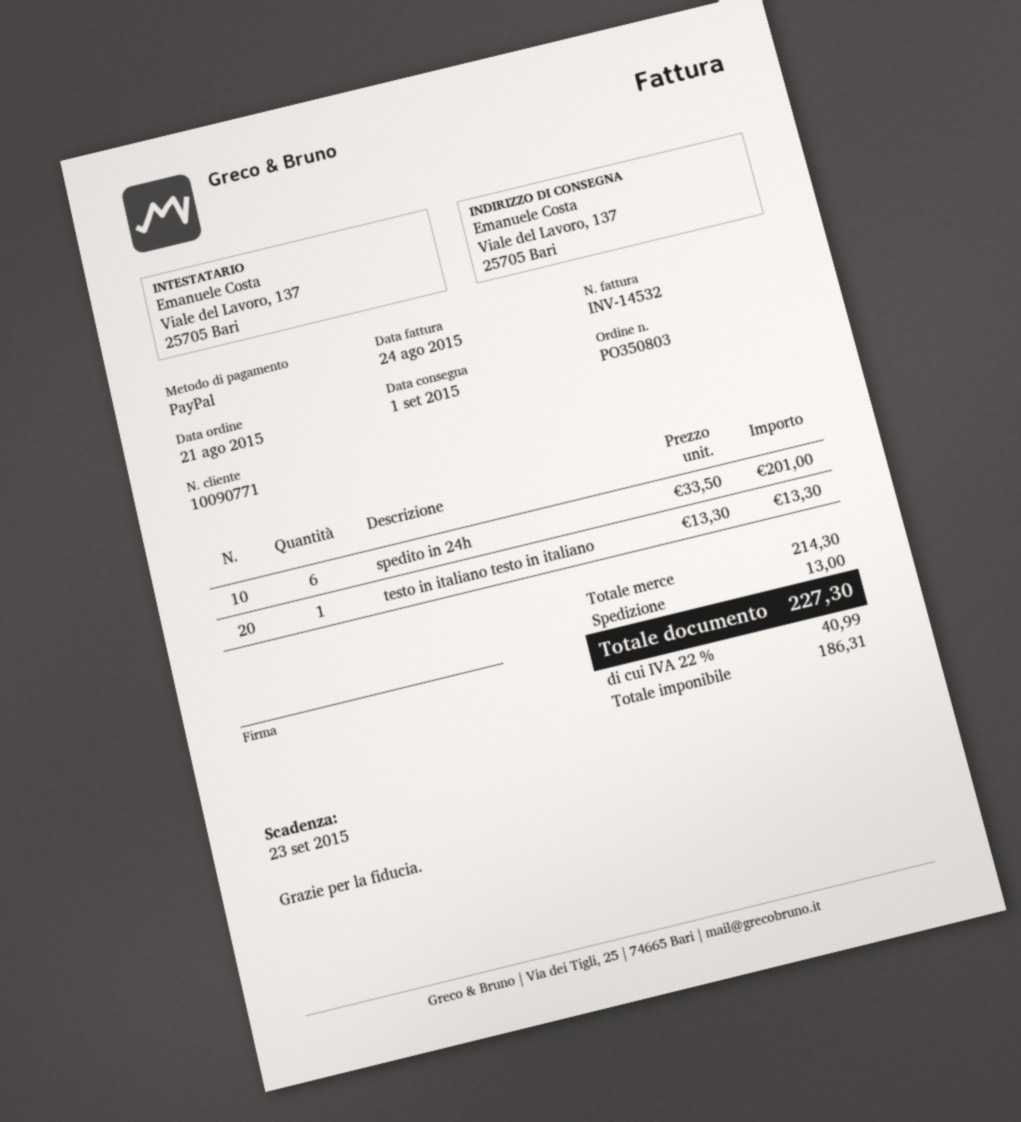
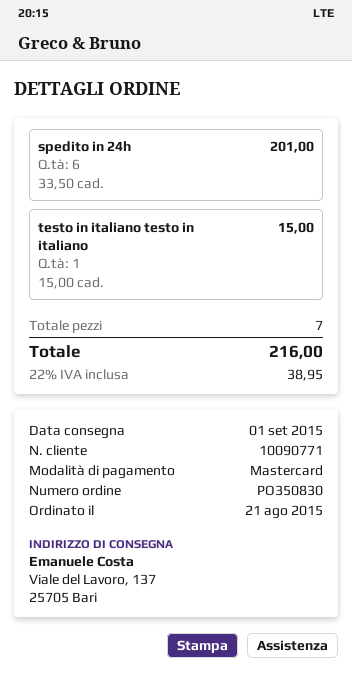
order number: PO350803 -> PO350830
payment method: PayPal -> Mastercard
testo in italiano testo in italiano: 1 x 13.30 = 13.30 -> 1 x 15.00 = 15.00
shipping: 13.00 -> none
tax: 22% = 40.99 -> 22% = 38.95
total: 227.30 -> 216.00

